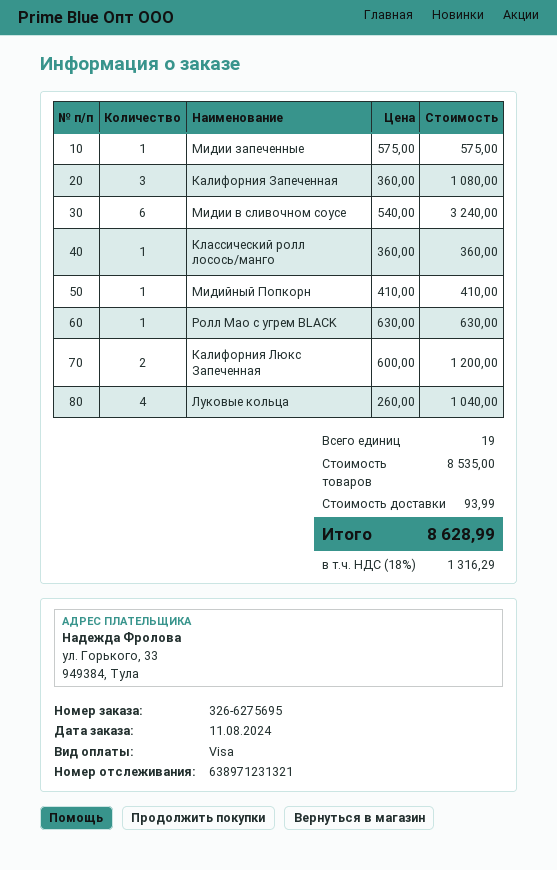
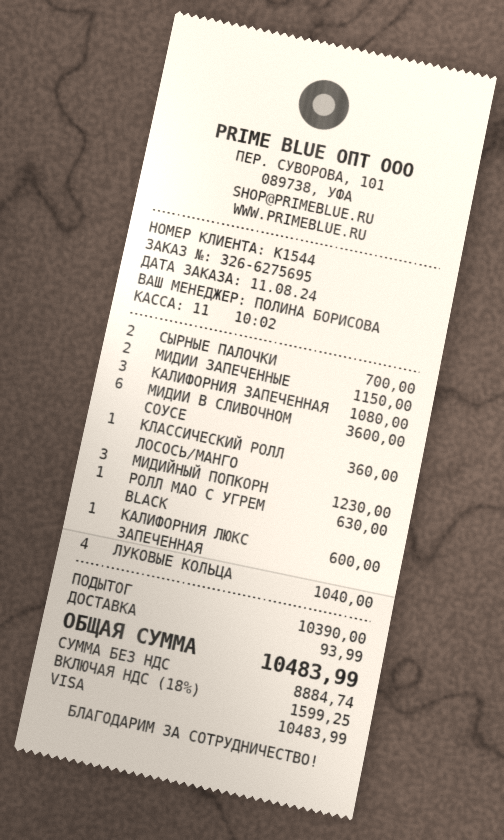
Мидии запеченные: 1 for 575.00 -> 2 for 1150.00
Мидии в сливочном соусе: 6 for 3240.00 -> 6 for 3600.00
Мидийный Попкорн: 1 for 410.00 -> 3 for 1230.00
Калифорния Люкс Запеченная: 2 for 1200.00 -> 1 for 600.00
СЫРНЫЕ ПАЛОЧКИ: none -> 2 for 700.00
subtotal: 8535.00 -> 10390.00
tax: 18% = 1316.29 -> 18% = 1599.25
total: 8628.99 -> 10483.99

